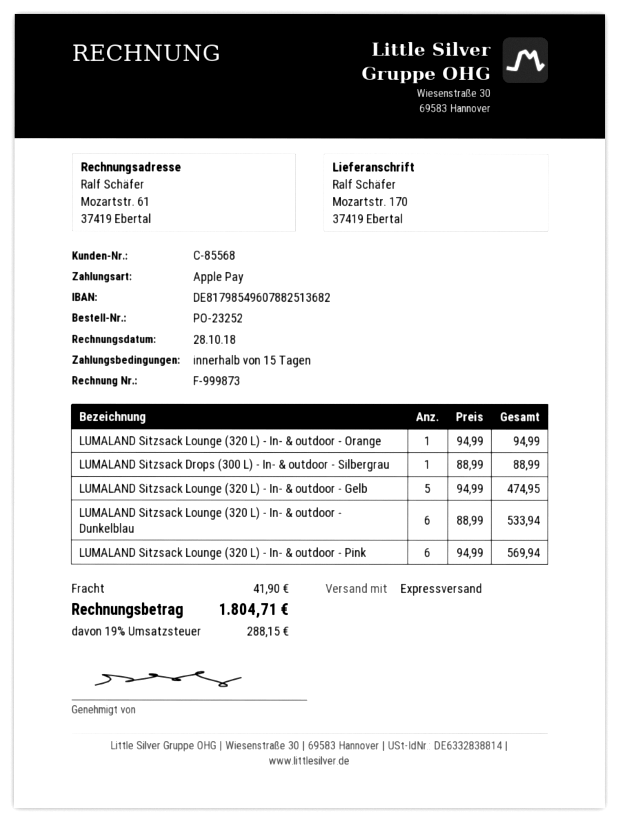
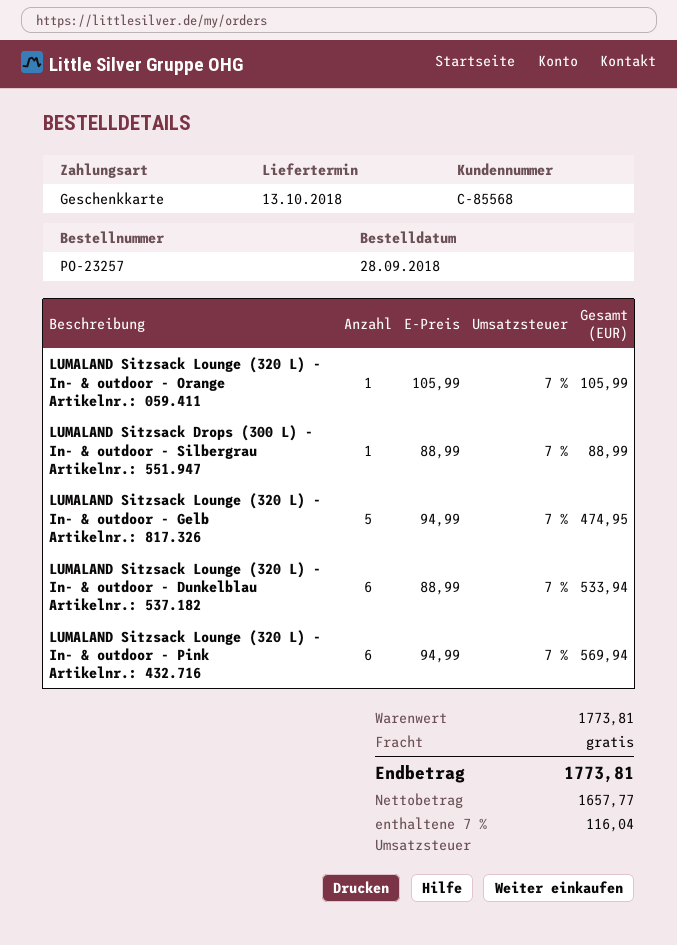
order number: PO-23252 -> PO-23257
payment method: Apple Pay -> gift card
LUMALAND Sitzsack Lounge (320 L) - In- & outdoor - Orange: 1 x 94.99 = 94.99 -> 1 x 105.99 = 105.99
shipping: 41.90 -> 0.00
tax: 19% = 288.15 -> 7% = 116.04
total: 1804.71 -> 1773.81

